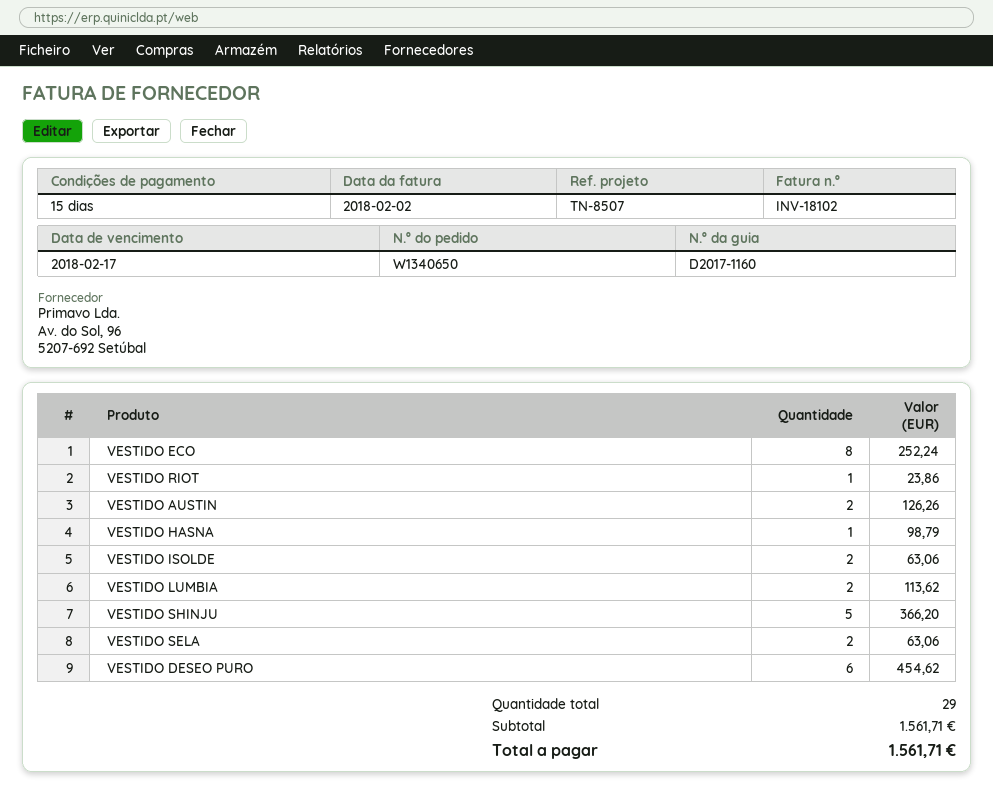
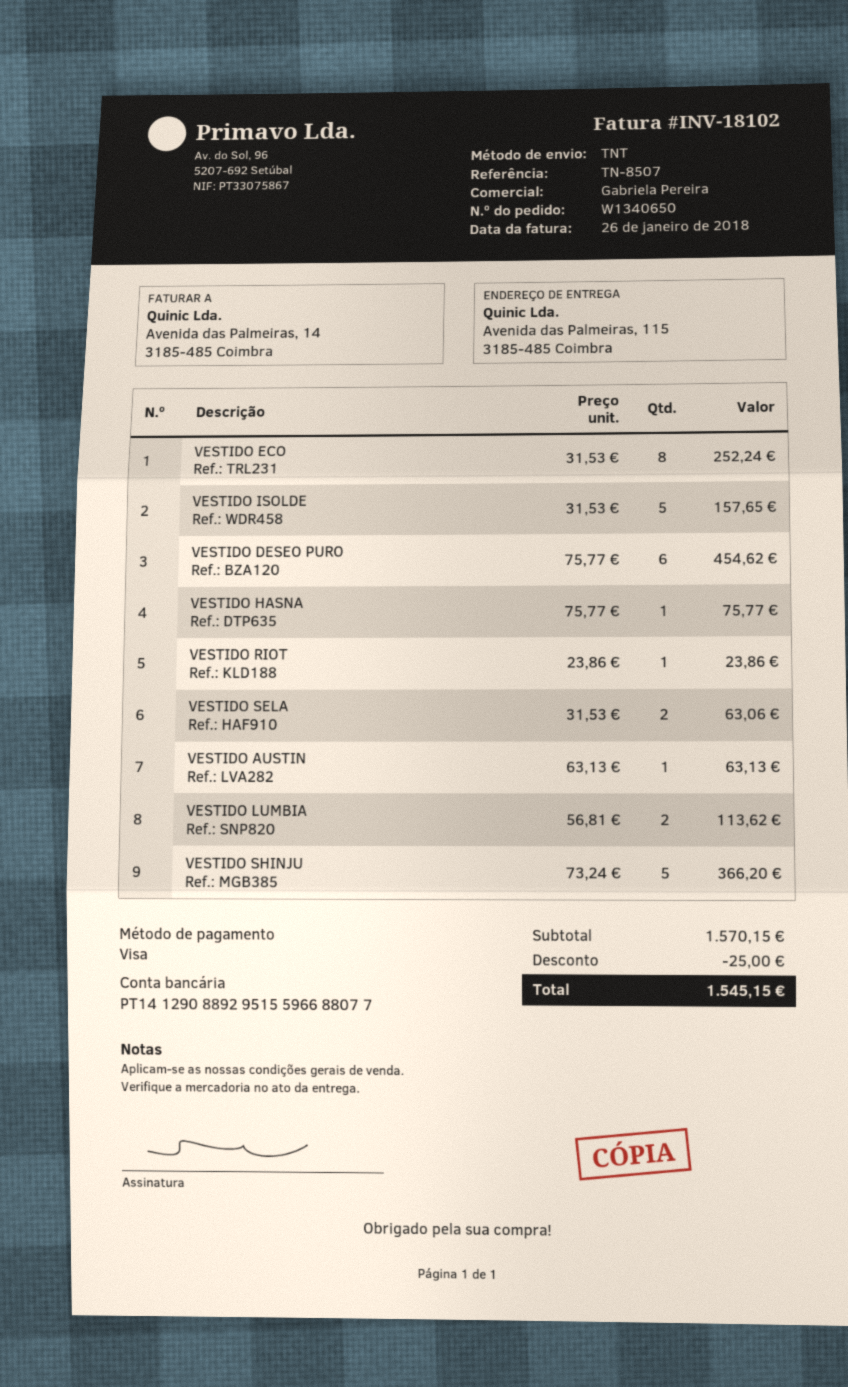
invoice date: 2018-02-02 -> 2018-01-26
VESTIDO AUSTIN: 2 for 126.26 -> 1 for 63.13
VESTIDO HASNA: 1 for 98.79 -> 1 for 75.77
VESTIDO ISOLDE: 2 for 63.06 -> 5 for 157.65
subtotal: 1561.71 -> 1570.15
discount: none -> 25.00
total: 1561.71 -> 1545.15

